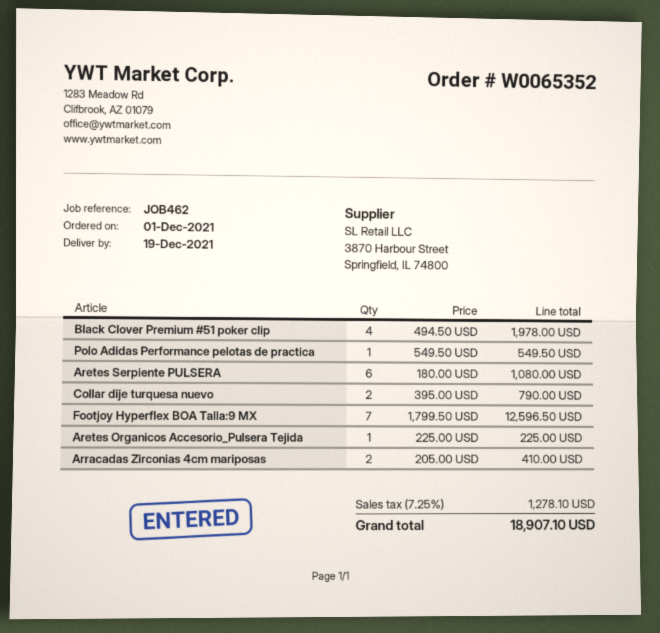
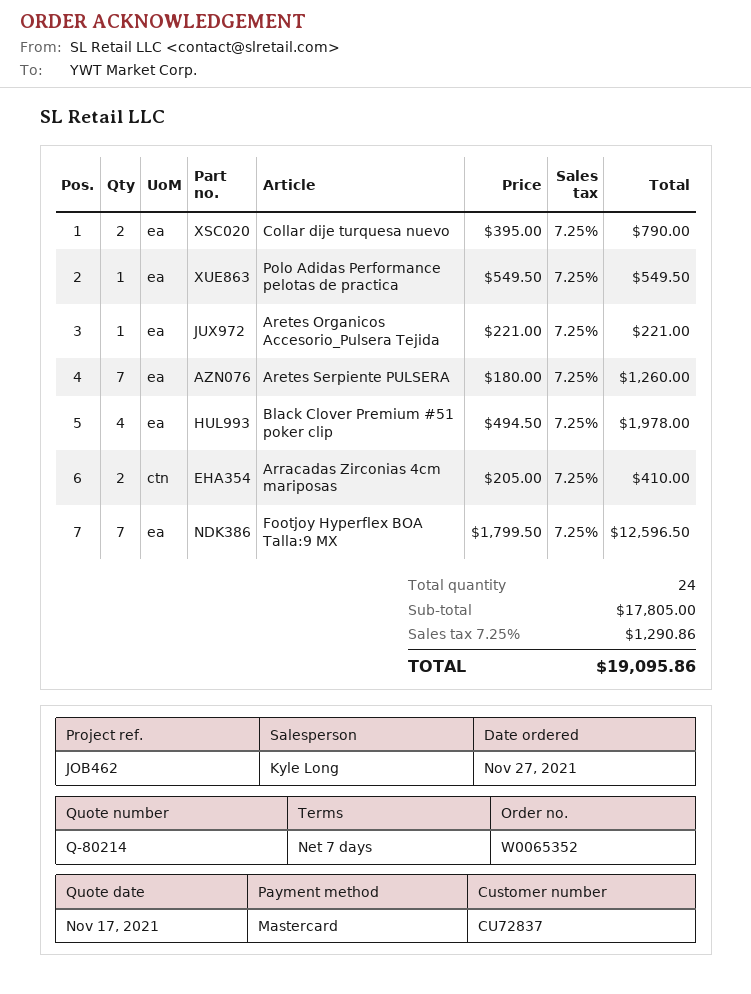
order date: 2021-12-01 -> 2021-11-27
Aretes Serpiente PULSERA: 6 x 180.00 = 1080.00 -> 7 x 180.00 = 1260.00
Aretes Organicos Accesorio_Pulsera Tejida: 1 x 225.00 = 225.00 -> 1 x 221.00 = 221.00
tax: 7.25% = 1278.10 -> 7.25% = 1290.86
total: 18907.10 -> 19095.86

